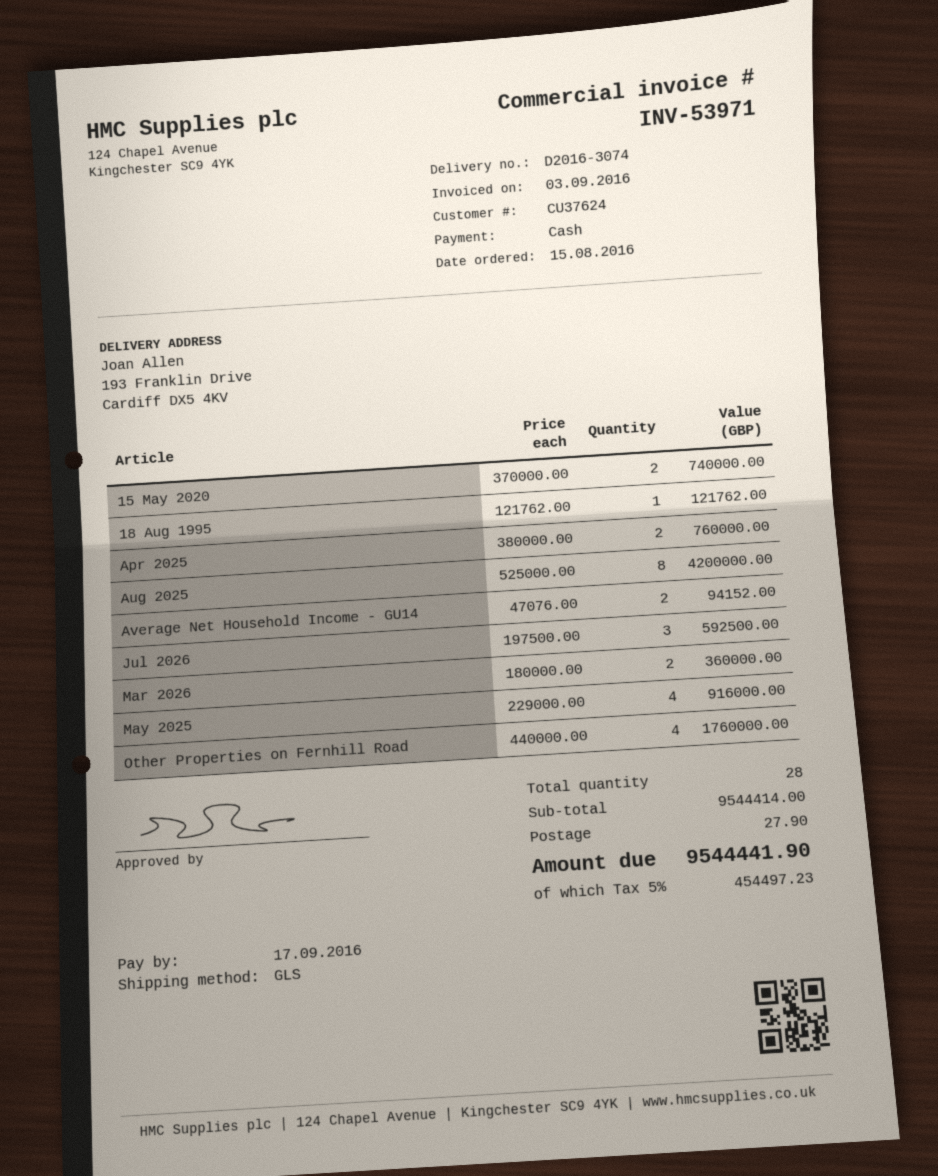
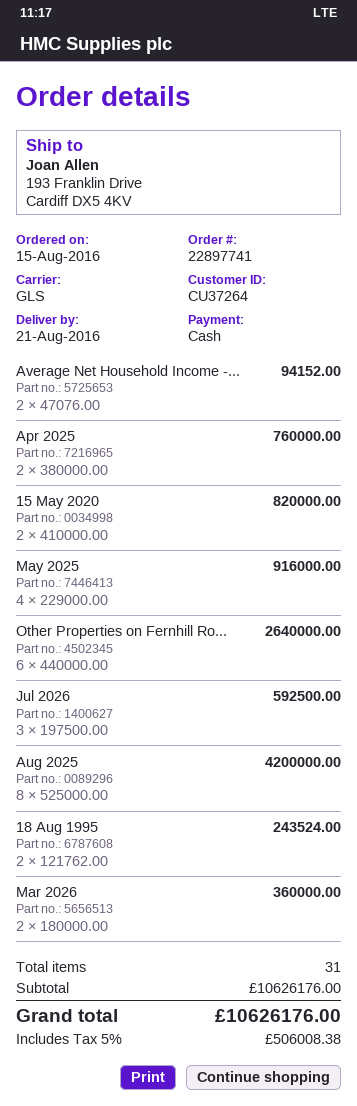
customer number: CU37624 -> CU37264
15 May 2020: 2 x 370000.00 = 740000.00 -> 2 x 410000.00 = 820000.00
18 Aug 1995: 1 x 121762.00 = 121762.00 -> 2 x 121762.00 = 243524.00
Other Properties on Fernhill Road: 4 x 440000.00 = 1760000.00 -> 6 x 440000.00 = 2640000.00
total quantity: 28 -> 31
subtotal: 9544414.00 -> 10626176.00
shipping: 27.90 -> none
tax: 5% = 454497.23 -> 5% = 506008.38
total: 9544441.90 -> 10626176.00

